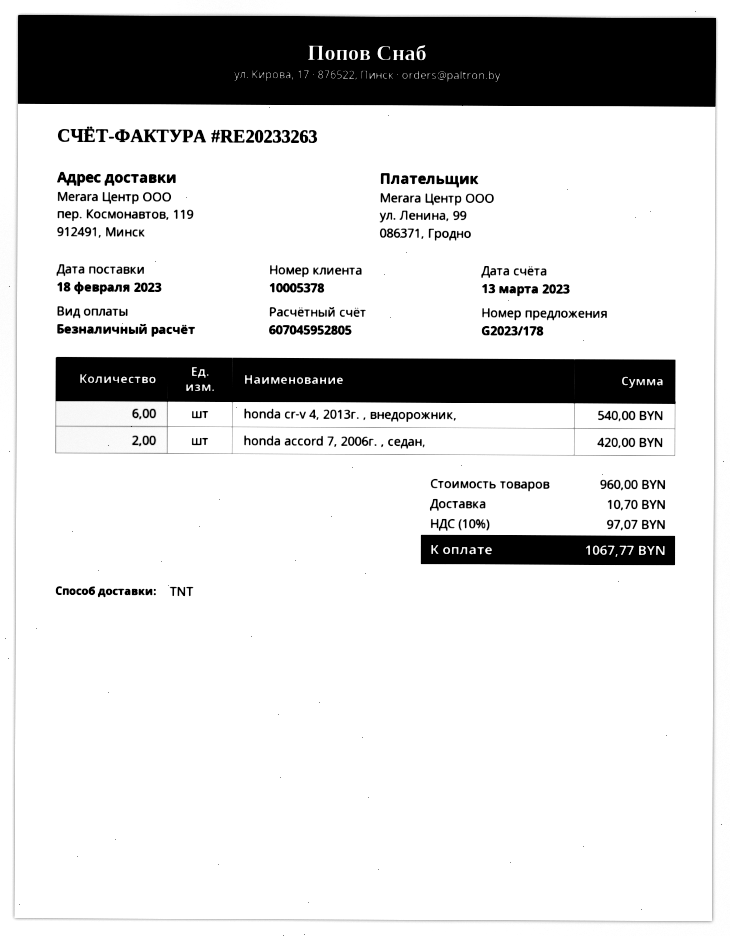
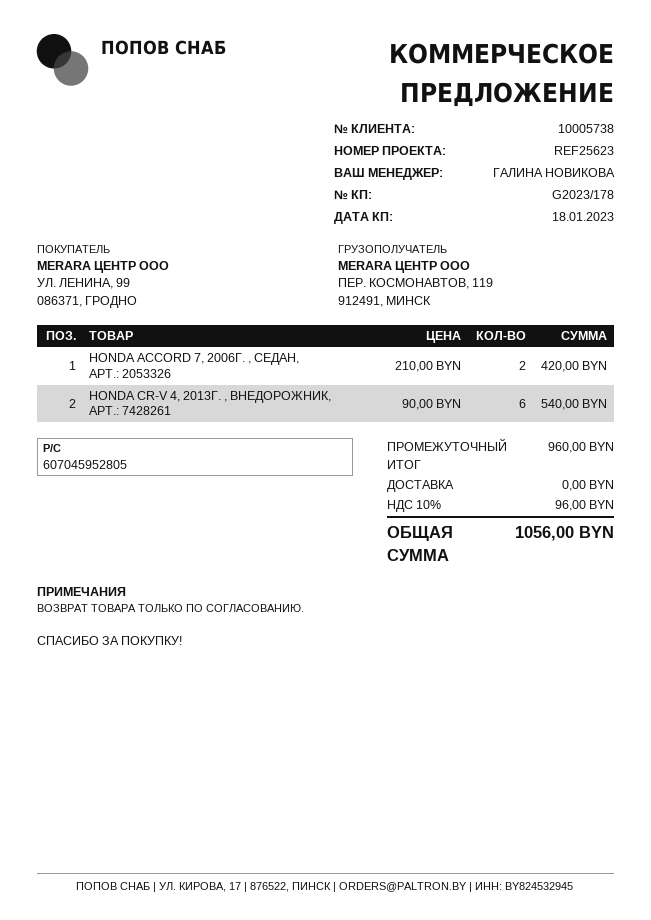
customer number: 10005378 -> 10005738
shipping: 10.70 -> 0.00
tax: 10% = 97.07 -> 10% = 96.00
total: 1067.77 -> 1056.00

